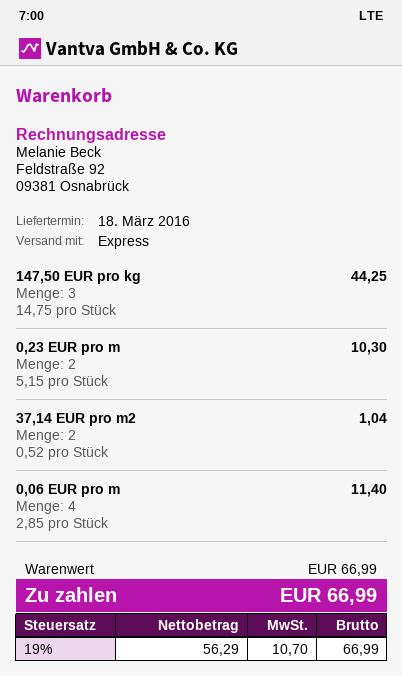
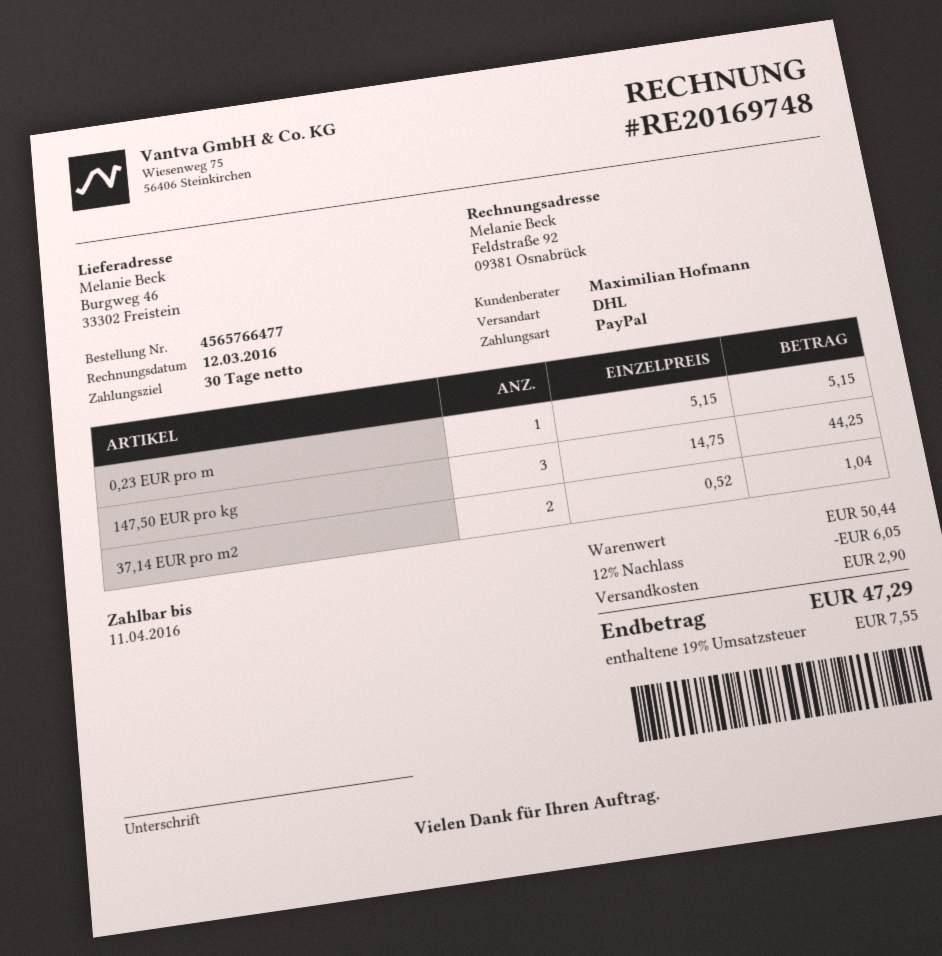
shipping method: express -> DHL
0,23 EUR pro m: 2 x 5.15 = 10.30 -> 1 x 5.15 = 5.15
0,06 EUR pro m: 4 x 2.85 = 11.40 -> none
subtotal: 66.99 -> 50.44
discount: none -> 12% = 6.05
shipping: none -> 2.90
tax: 19% = 10.70 -> 19% = 7.55
total: 66.99 -> 47.29

